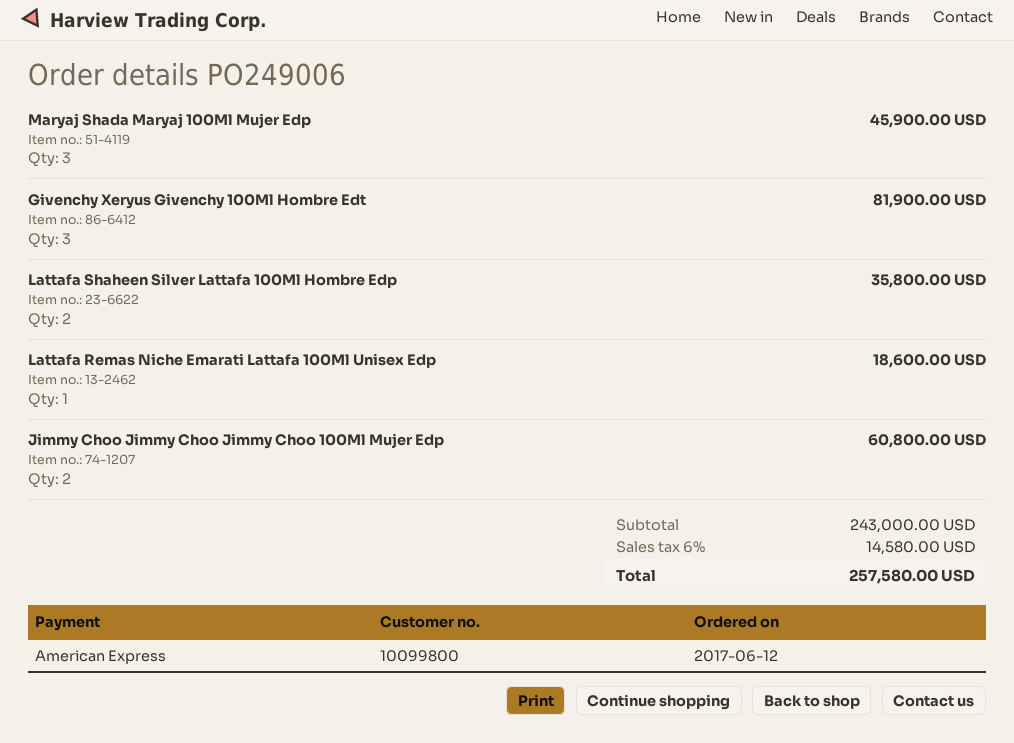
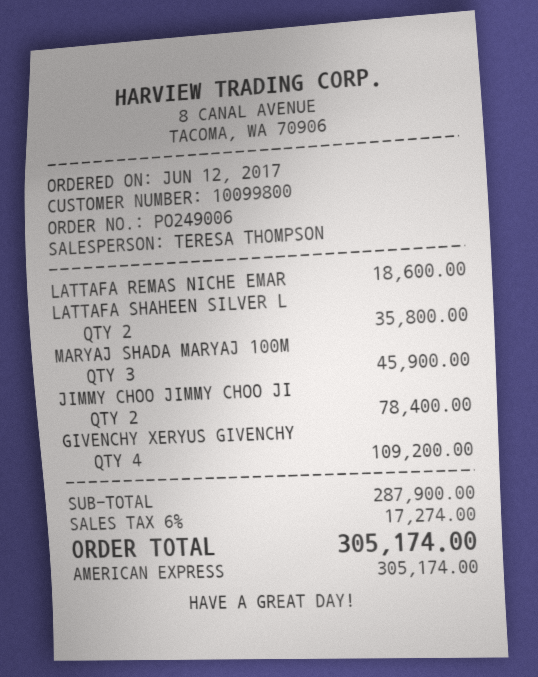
Givenchy Xeryus Givenchy 100Ml Hombre Edt: 3 for 81900.00 -> 4 for 109200.00
Jimmy Choo Jimmy Choo Jimmy Choo 100Ml Mujer Edp: 2 for 60800.00 -> 2 for 78400.00
subtotal: 243000.00 -> 287900.00
tax: 6% = 14580.00 -> 6% = 17274.00
total: 257580.00 -> 305174.00

